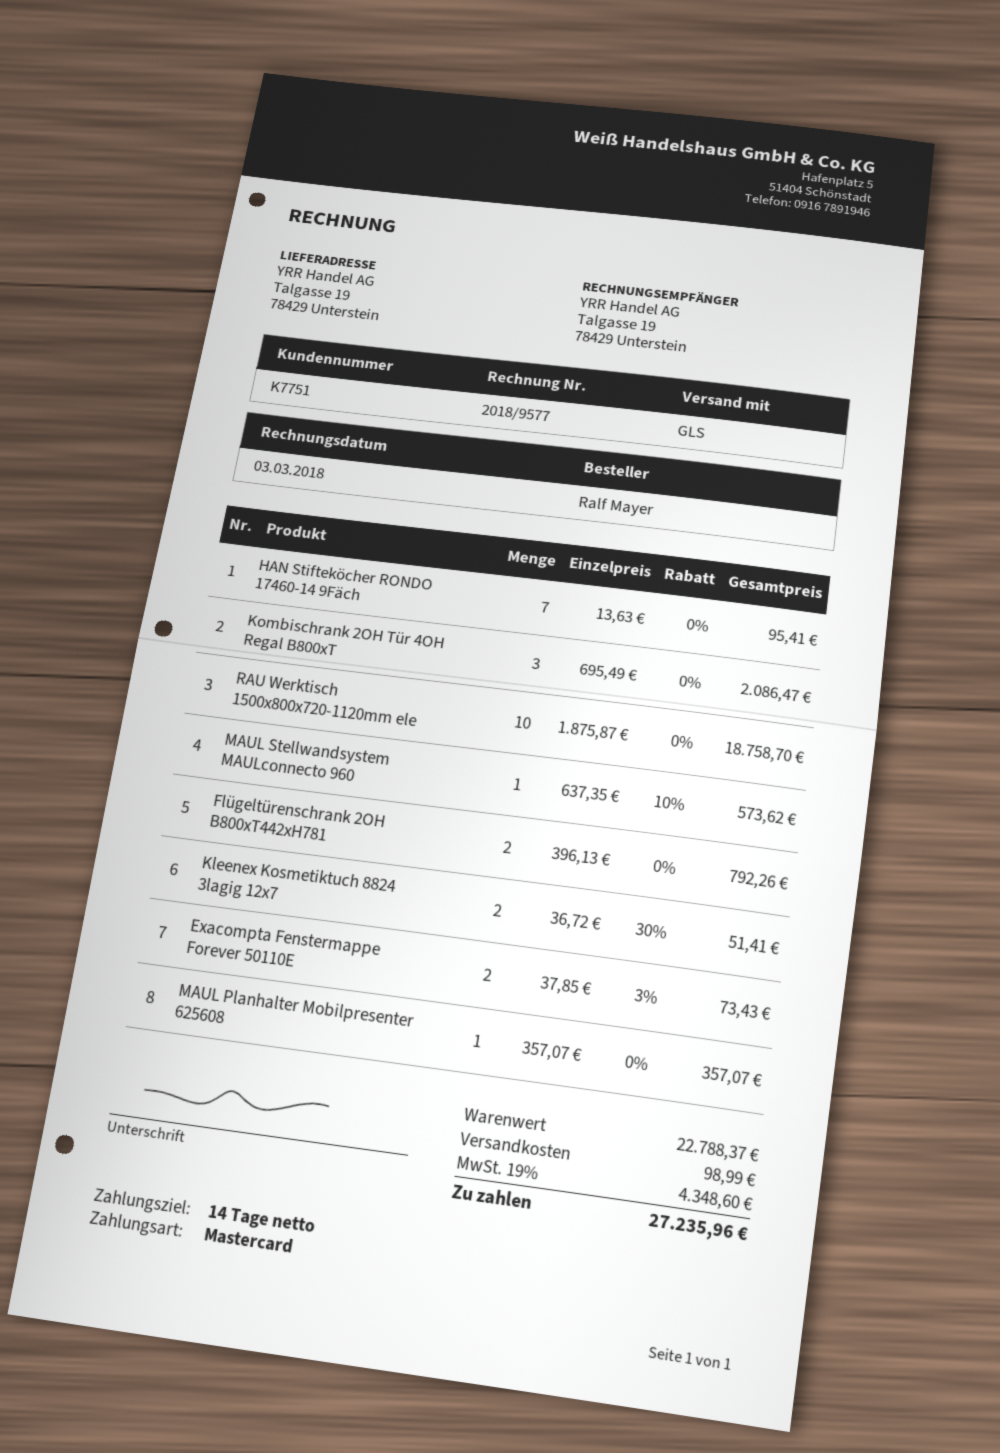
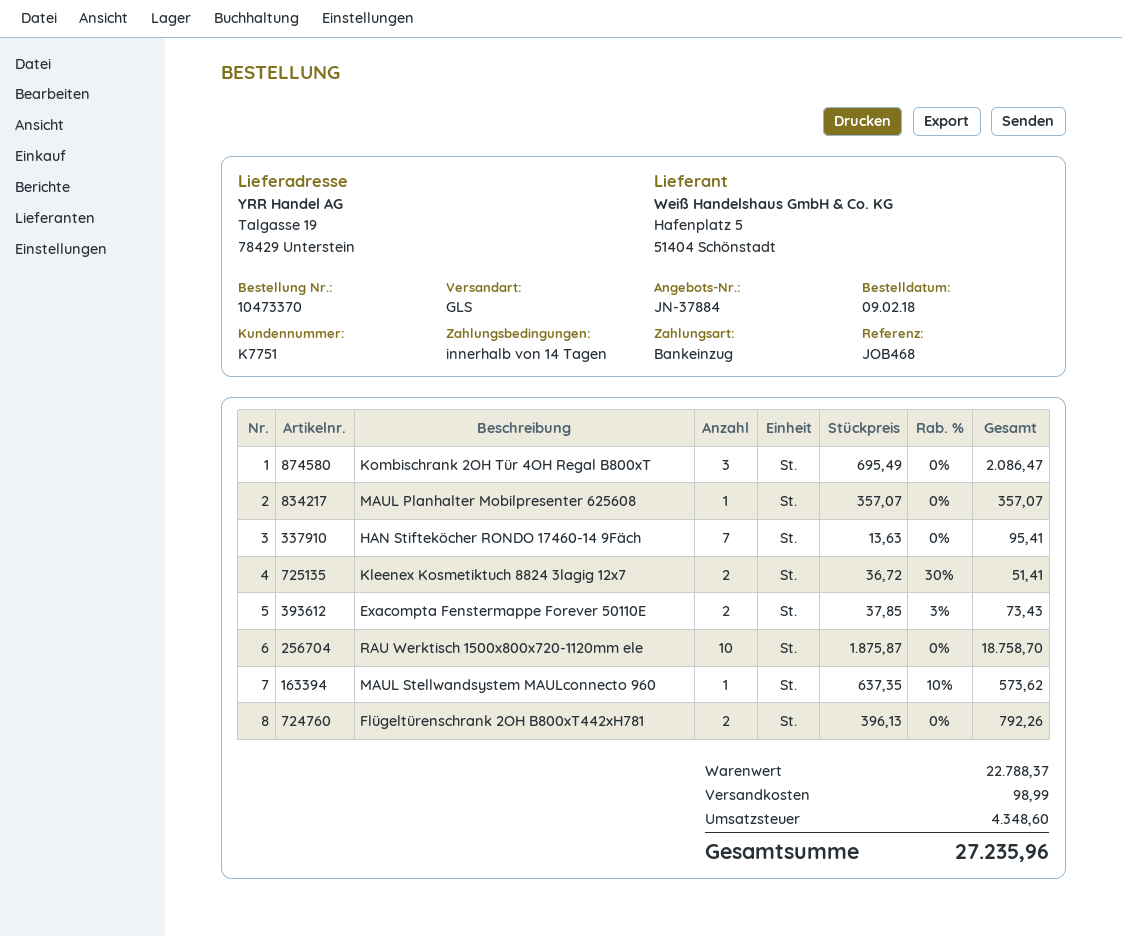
payment method: Mastercard -> direct debit

